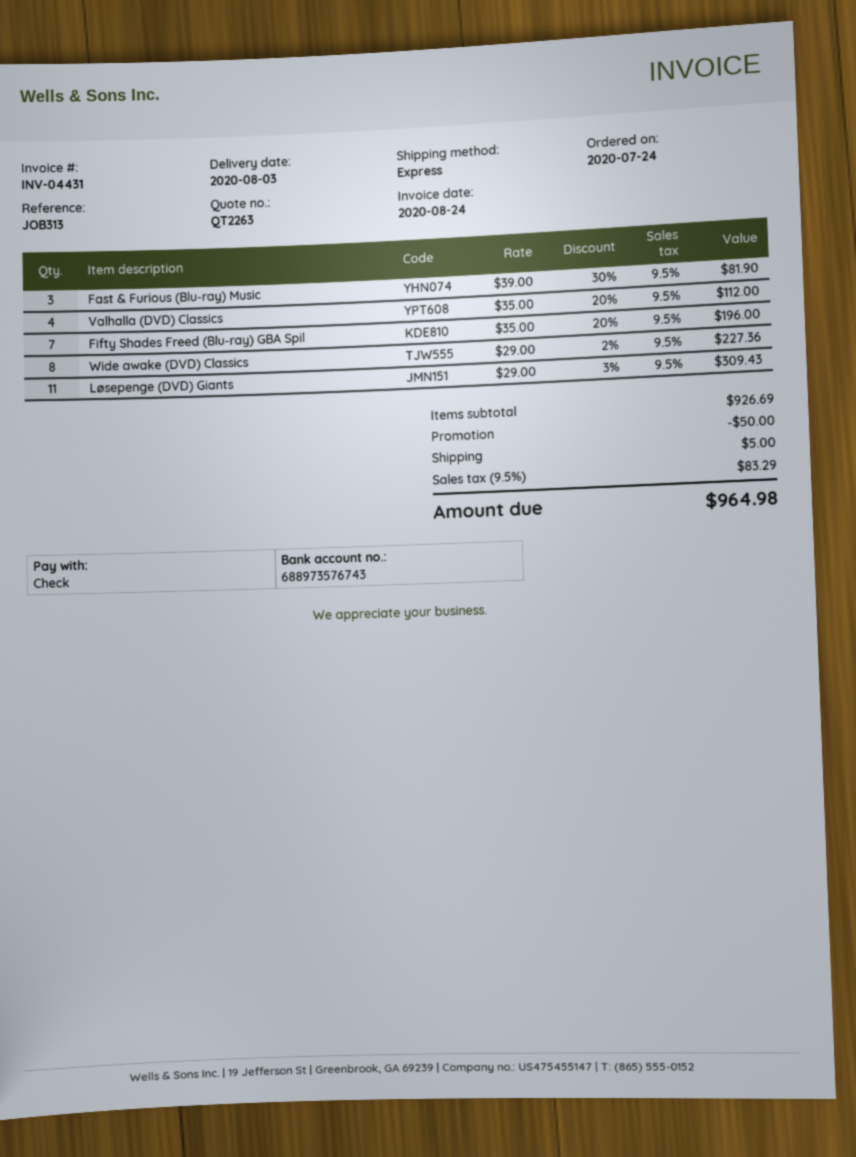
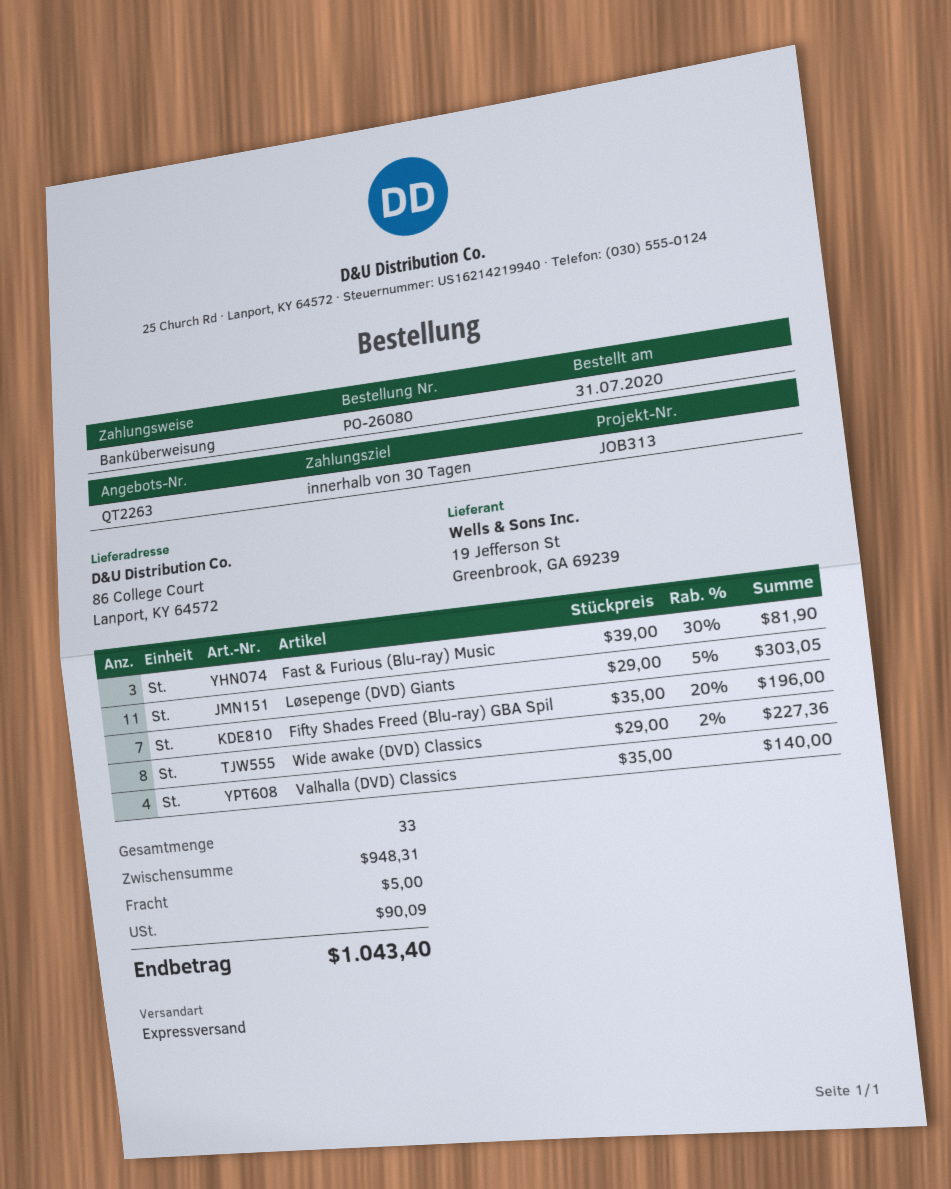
order date: 2020-07-24 -> 2020-07-31
payment method: cheque -> bank transfer
Valhalla (DVD) Classics: 4 x 35.00 - 20% = 112.00 -> 4 x 35.00 = 140.00
Løsepenge (DVD) Giants: 11 x 29.00 - 3% = 309.43 -> 11 x 29.00 - 5% = 303.05
subtotal: 926.69 -> 948.31
discount: 50.00 -> none
tax: 83.29 -> 90.09
total: 964.98 -> 1043.40

